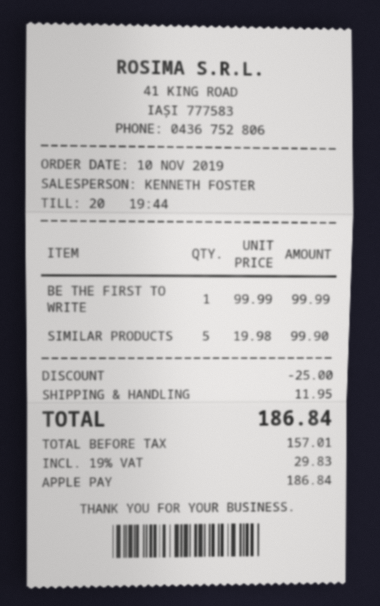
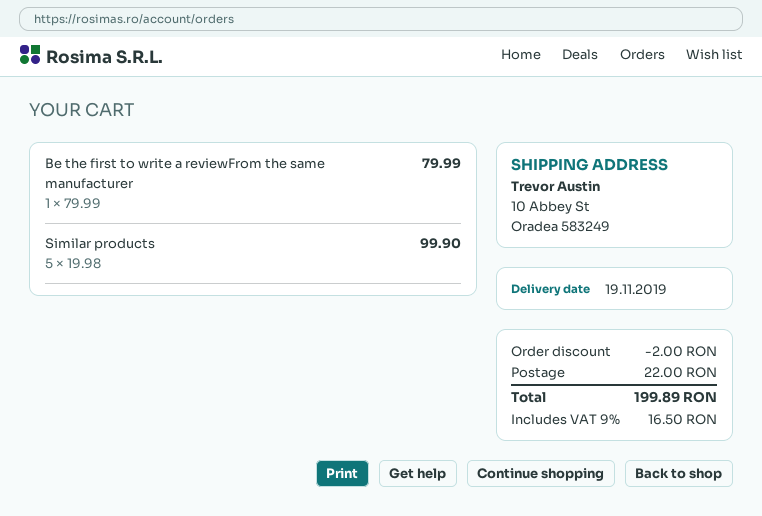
BE THE FIRST TO WRITE: 1 x 99.99 = 99.99 -> 1 x 79.99 = 79.99
discount: 25.00 -> 2.00
shipping: 11.95 -> 22.00
tax: 19% = 29.83 -> 9% = 16.50
total: 186.84 -> 199.89

